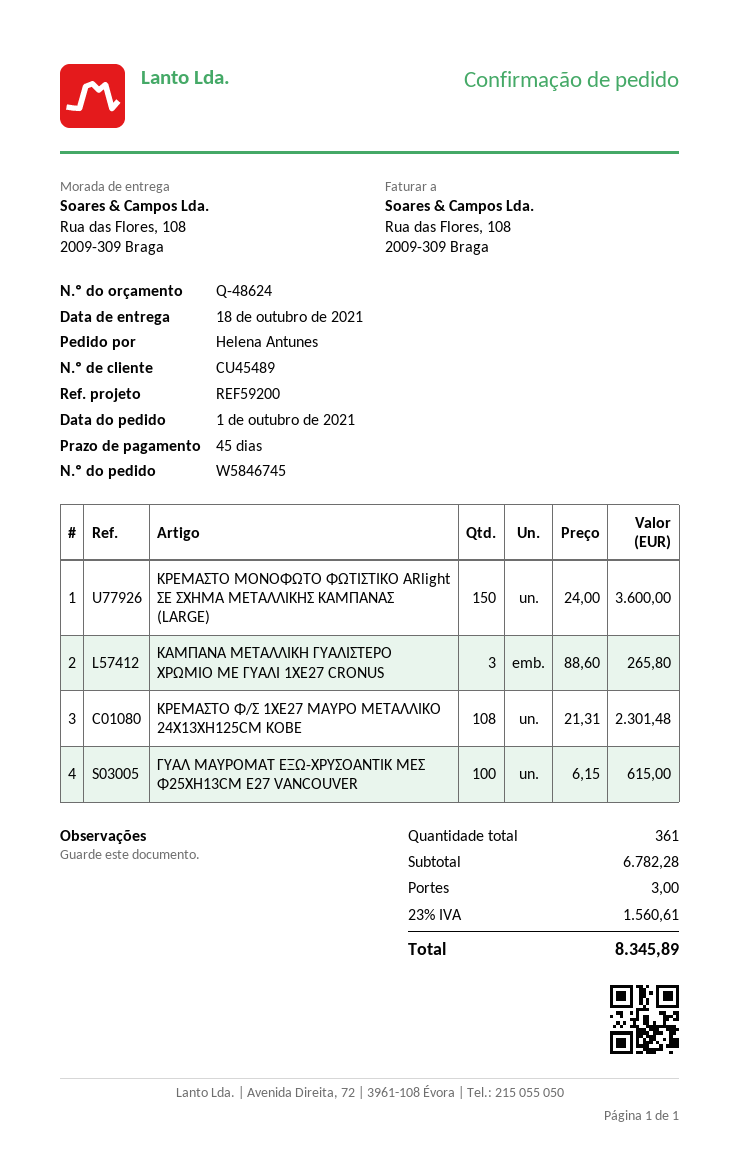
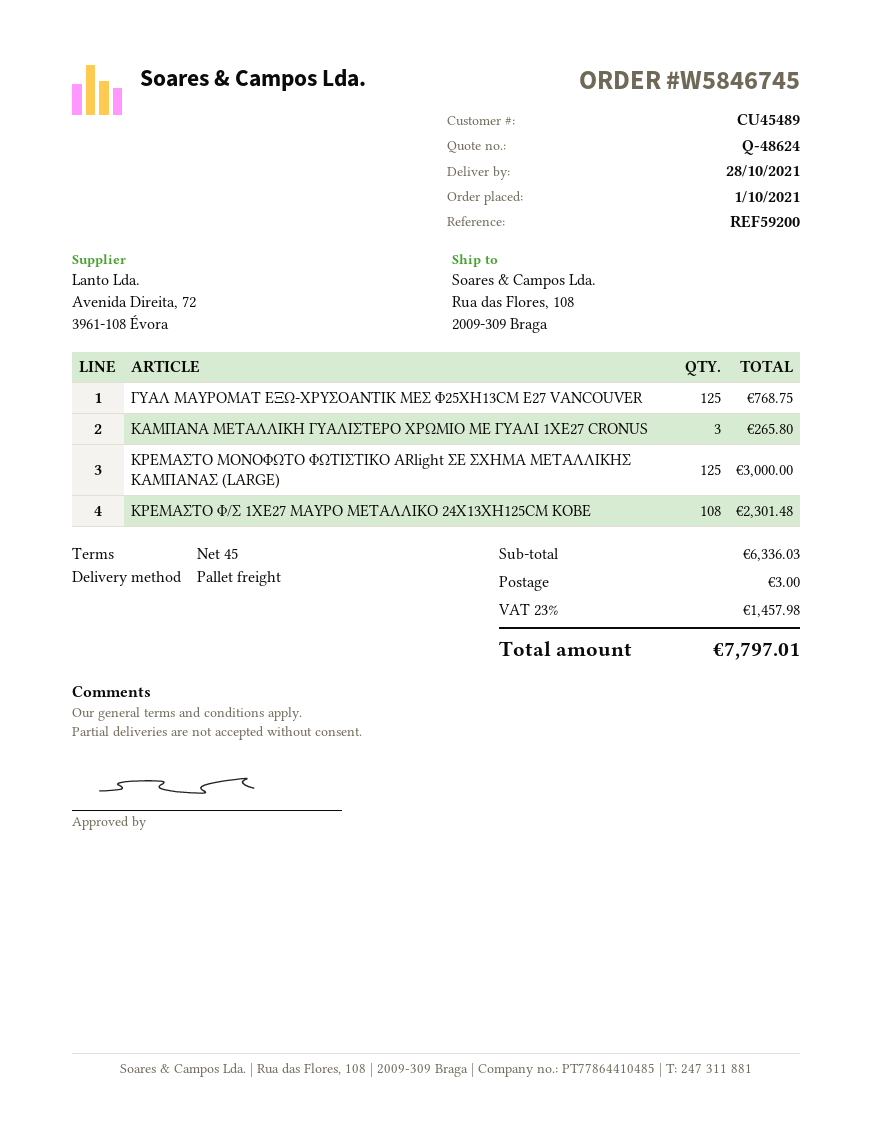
delivery date: 2021-10-18 -> 2021-10-28
ΚΡΕΜΑΣΤΟ ΜΟΝΟΦΩΤΟ ΦΩΤΙΣΤΙΚΟ ARlight ΣΕ ΣΧΗΜΑ ΜΕΤΑΛΛΙΚΗΣ ΚΑΜΠΑΝΑΣ (LARGE): 150 for 3600.00 -> 125 for 3000.00
ΓΥΑΛ ΜΑΥΡΟΜΑΤ ΕΞΩ-ΧΡΥΣΟΑΝΤΙΚ ΜΕΣ Φ25ΧΗ13CM E27 VANCOUVER: 100 for 615.00 -> 125 for 768.75
subtotal: 6782.28 -> 6336.03
tax: 23% = 1560.61 -> 23% = 1457.98
total: 8345.89 -> 7797.01

